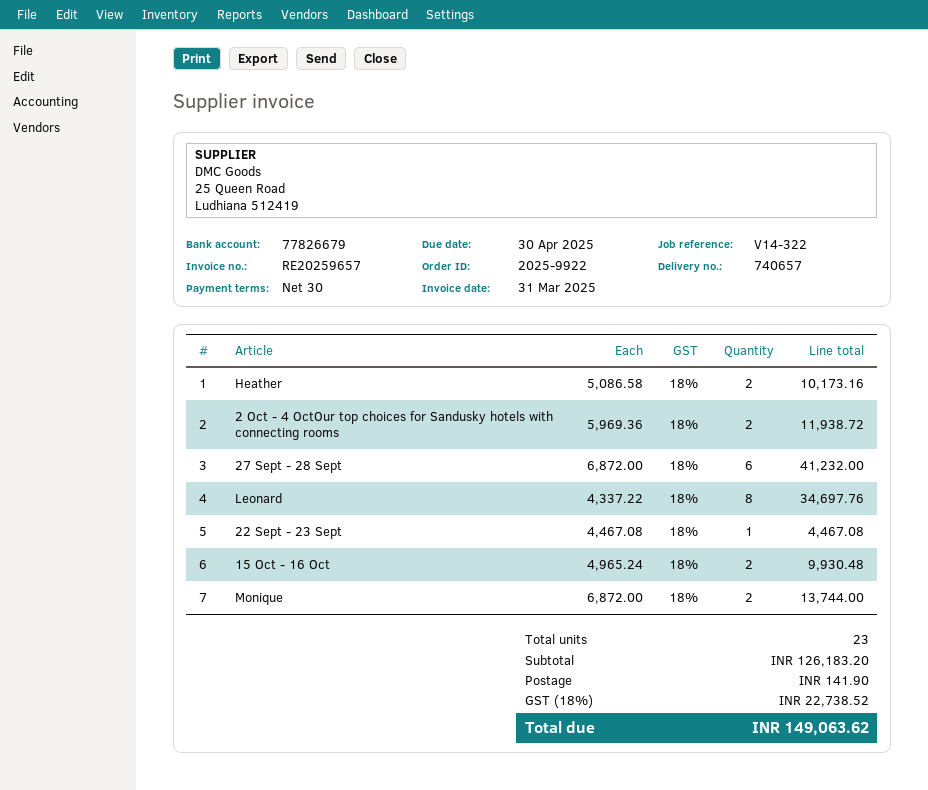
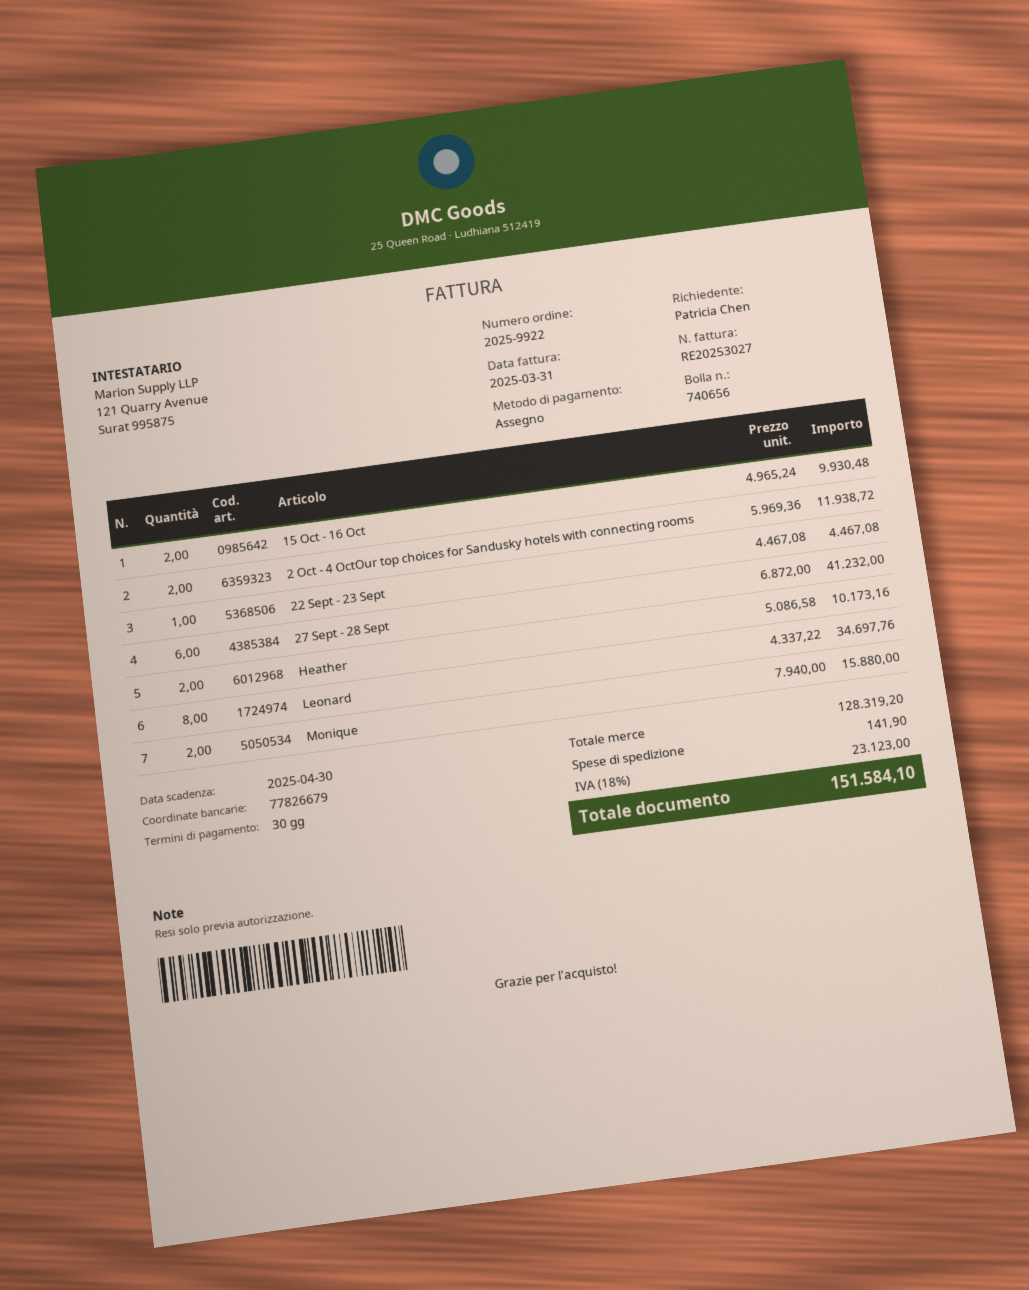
delivery note number: 740657 -> 740656
invoice number: RE20259657 -> RE20253027
Monique: 2 x 6872.00 = 13744.00 -> 2 x 7940.00 = 15880.00
subtotal: 126183.20 -> 128319.20
tax: 18% = 22738.52 -> 18% = 23123.00
total: 149063.62 -> 151584.10

